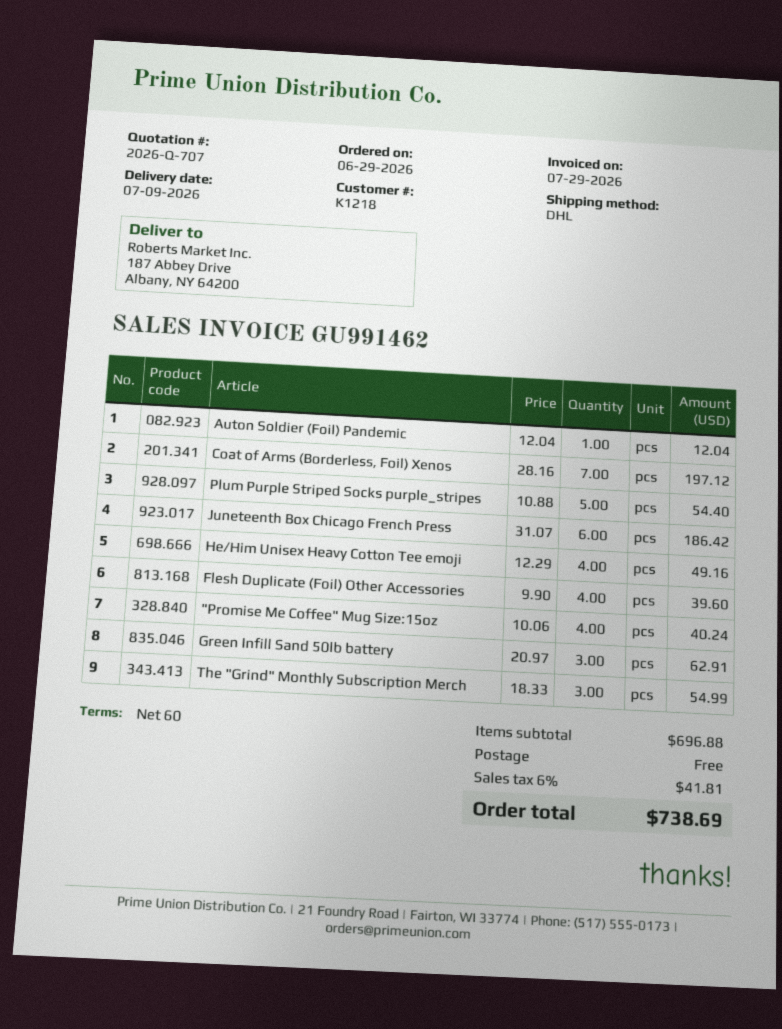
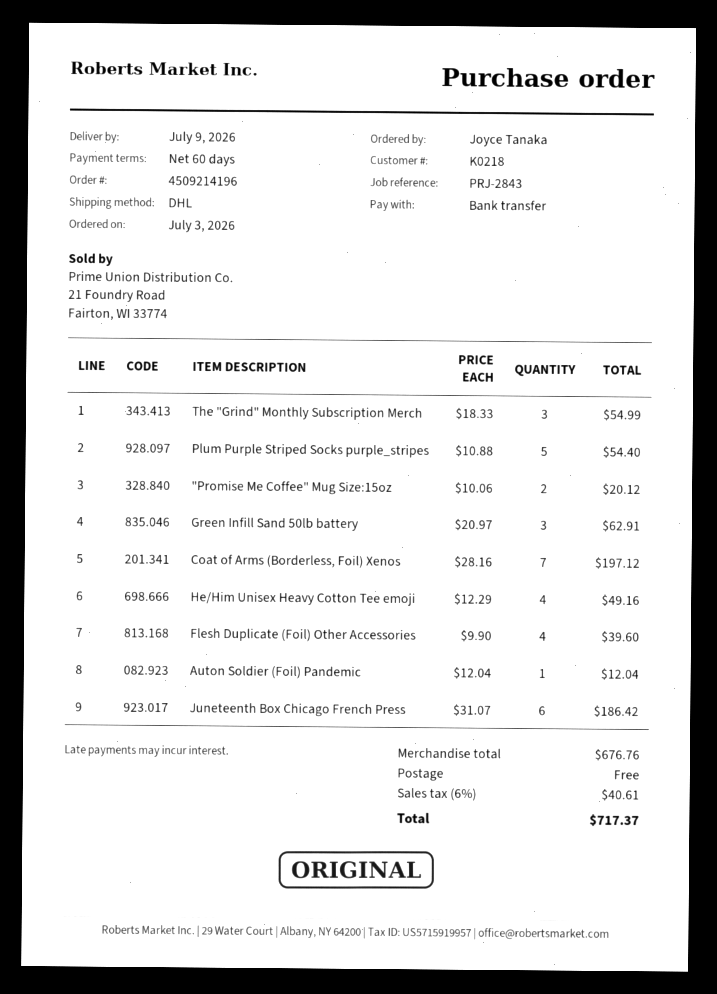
order date: 2026-06-29 -> 2026-07-03
customer number: K1218 -> K0218
"Promise Me Coffee" Mug Size:15oz: 4 x 10.06 = 40.24 -> 2 x 10.06 = 20.12
subtotal: 696.88 -> 676.76
tax: 6% = 41.81 -> 6% = 40.61
total: 738.69 -> 717.37

